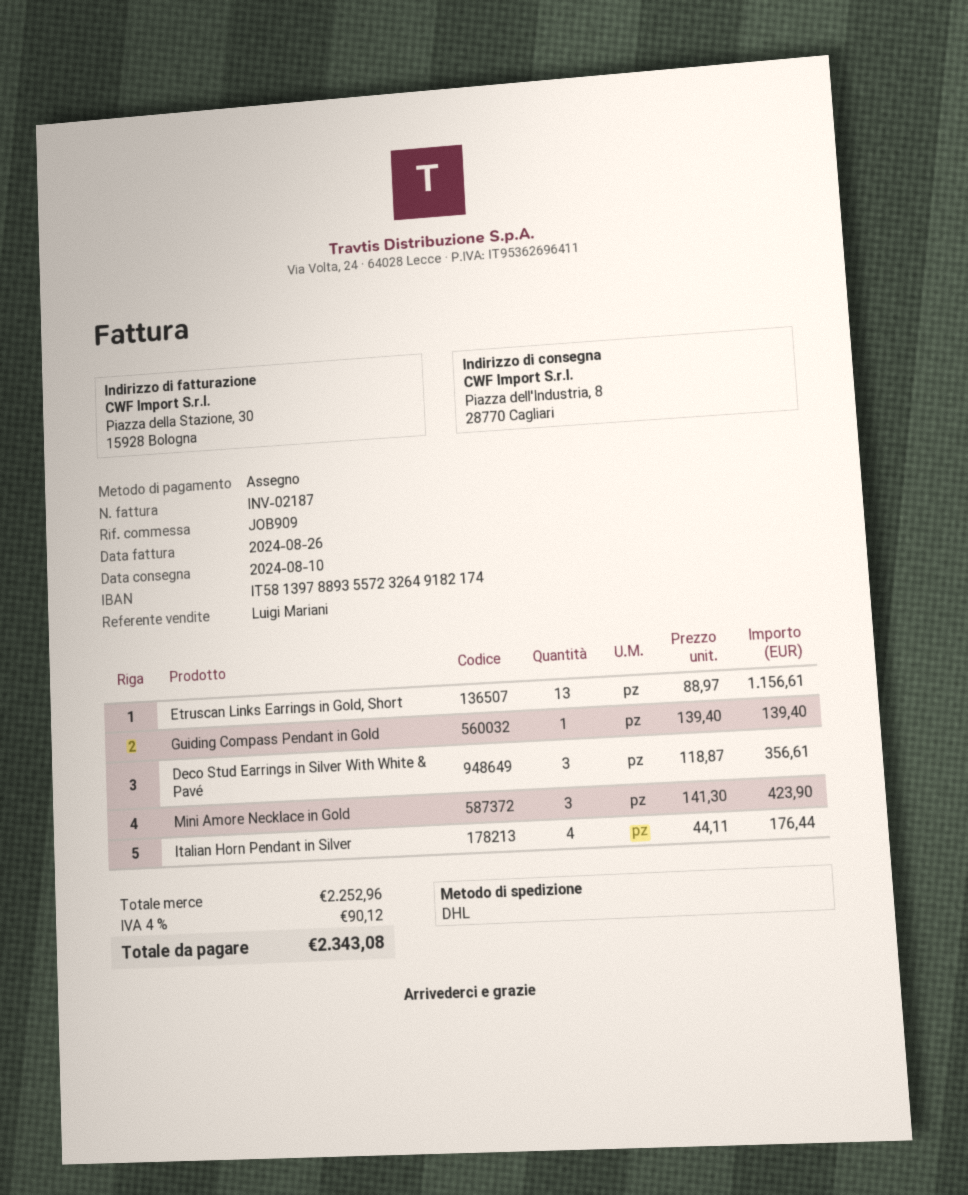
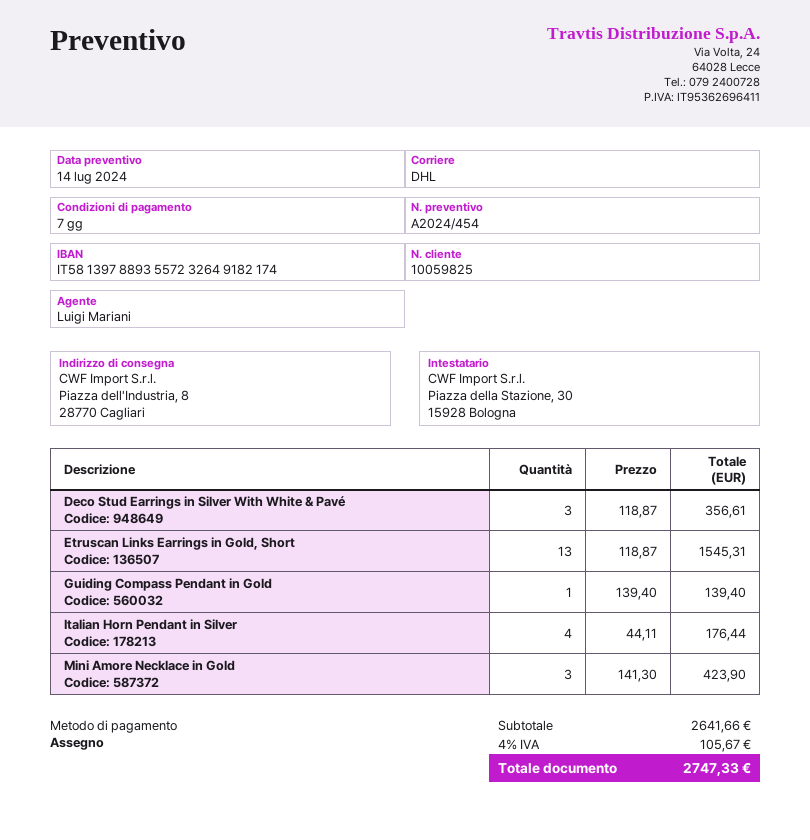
Etruscan Links Earrings in Gold, Short: 13 x 88.97 = 1156.61 -> 13 x 118.87 = 1545.31
subtotal: 2252.96 -> 2641.66
tax: 4% = 90.12 -> 4% = 105.67
total: 2343.08 -> 2747.33

